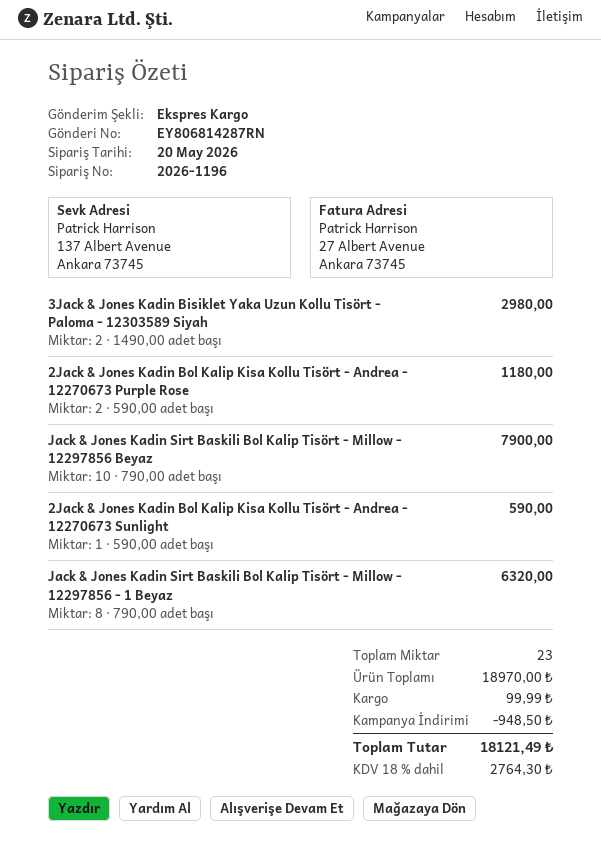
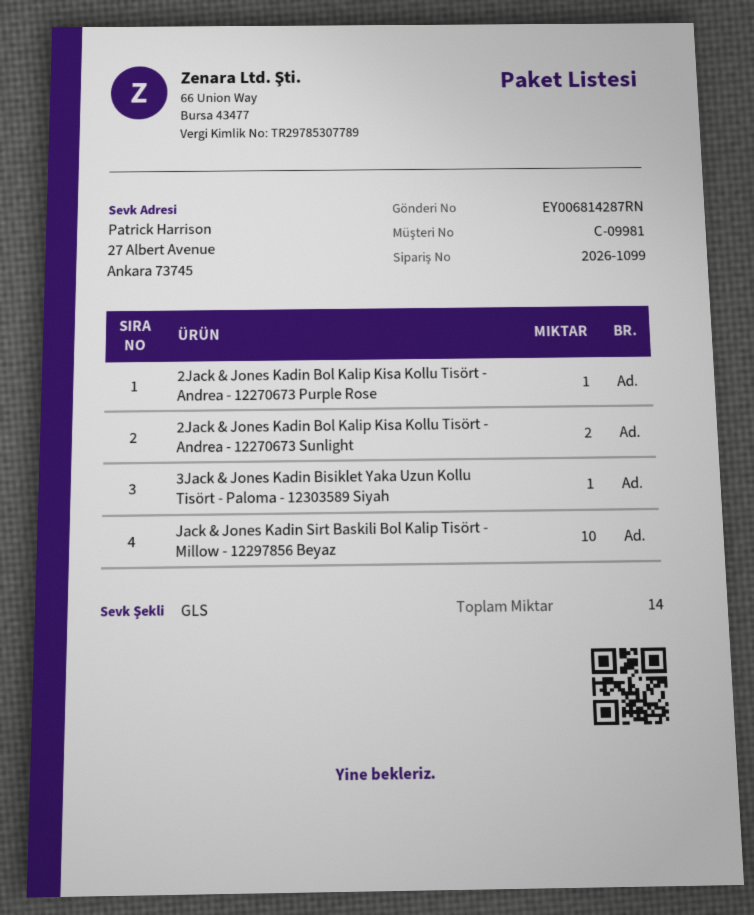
order number: 2026-1196 -> 2026-1099
shipping method: express -> GLS
tracking number: EY806814287RN -> EY006814287RN
ship to: 137 Albert Avenue, Ankara 73745 -> 27 Albert Avenue, Ankara 73745
3Jack & Jones Kadin Bisiklet Yaka Uzun Kollu Tisört - Paloma - 12303589 Siyah: 2 -> 1
2Jack & Jones Kadin Bol Kalip Kisa Kollu Tisört - Andrea - 12270673 Purple Rose: 2 -> 1
2Jack & Jones Kadin Bol Kalip Kisa Kollu Tisört - Andrea - 12270673 Sunlight: 1 -> 2
Jack & Jones Kadin Sirt Baskili Bol Kalip Tisört - Millow - 12297856 - 1 Beyaz: 8 -> none
total quantity: 23 -> 14

